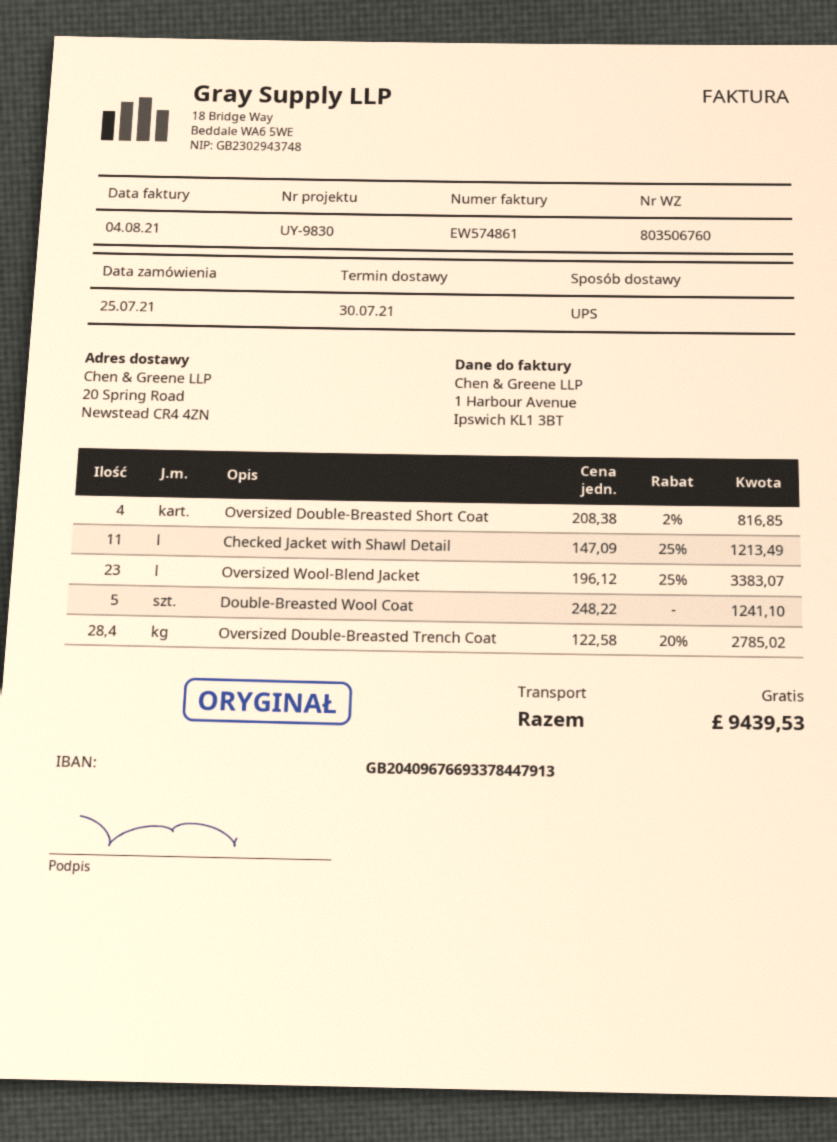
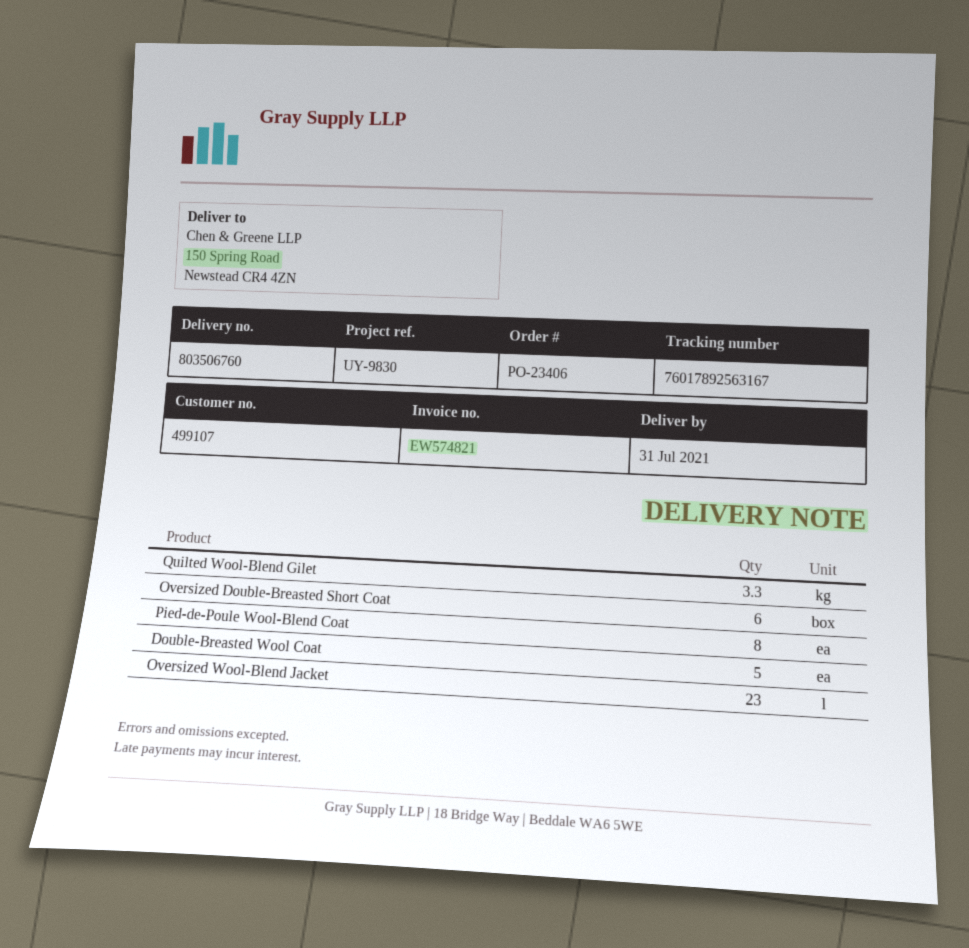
delivery date: 2021-07-30 -> 2021-07-31
invoice number: EW574861 -> EW574821
ship to: 20 Spring Road, Newstead CR4 4ZN -> 150 Spring Road, Newstead CR4 4ZN
Oversized Double-Breasted Short Coat: 4 -> 6
Checked Jacket with Shawl Detail: 11 -> none
Oversized Double-Breasted Trench Coat: 28.4 -> none
Quilted Wool-Blend Gilet: none -> 3.3
Pied-de-Poule Wool-Blend Coat: none -> 8

